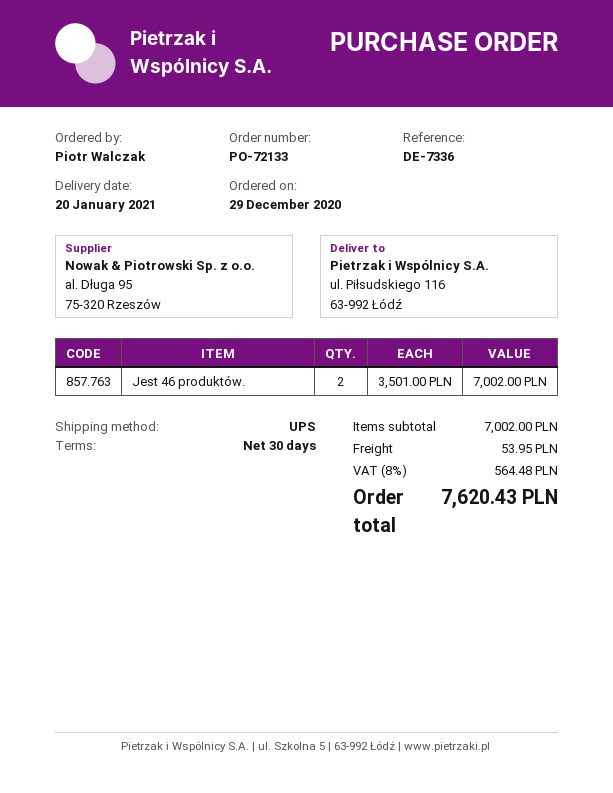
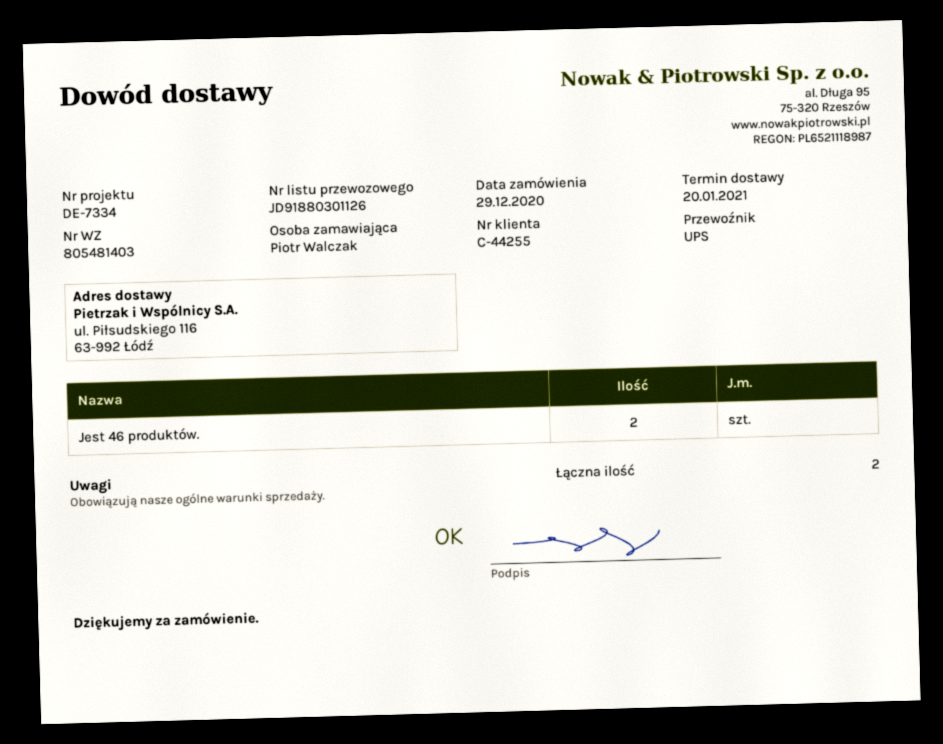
reference: DE-7336 -> DE-7334

